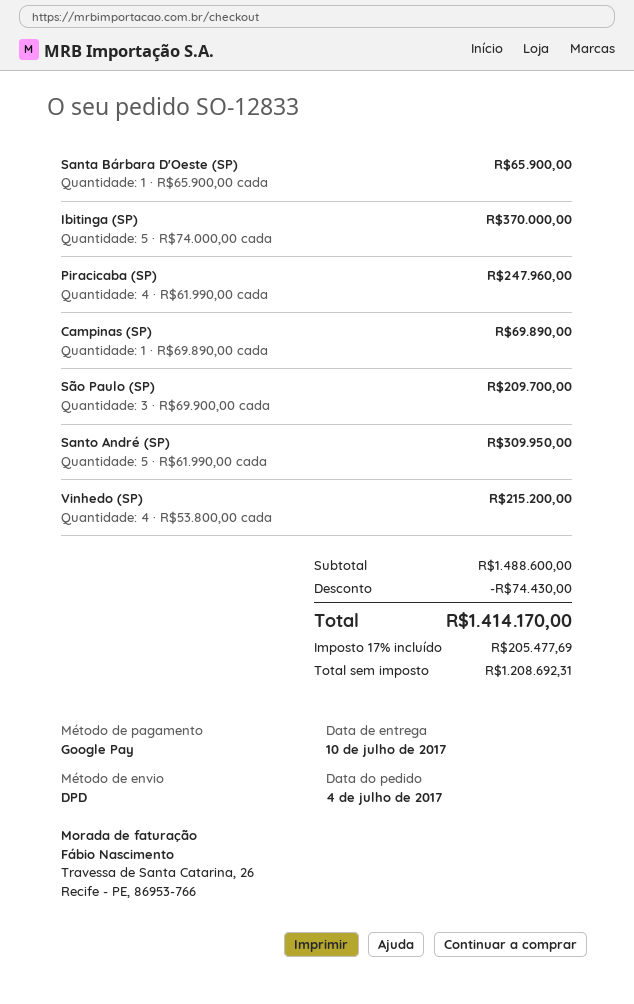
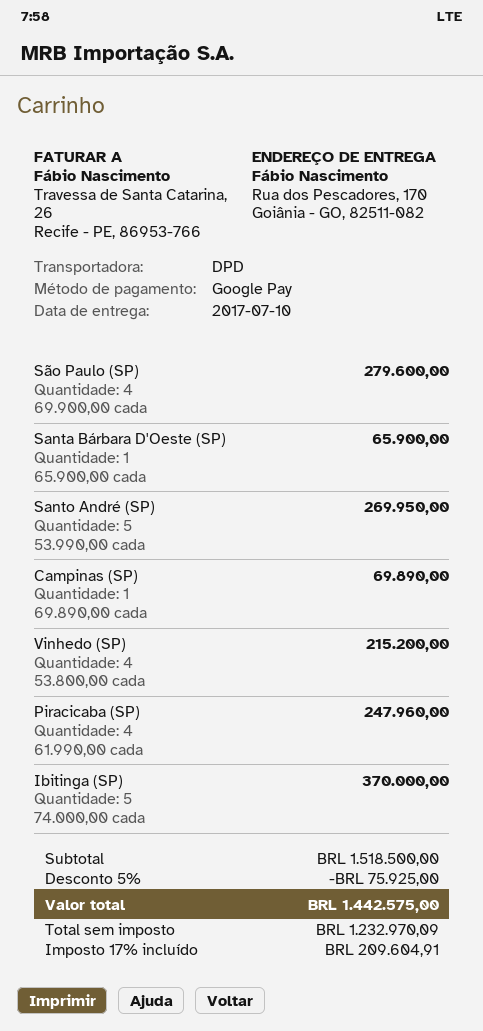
São Paulo (SP): 3 x 69900.00 = 209700.00 -> 4 x 69900.00 = 279600.00
Santo André (SP): 5 x 61990.00 = 309950.00 -> 5 x 53990.00 = 269950.00
subtotal: 1488600.00 -> 1518500.00
discount: 74430.00 -> 75925.00
net: 1208692.31 -> 1232970.09
tax: 17% = 205477.69 -> 17% = 209604.91
total: 1414170.00 -> 1442575.00

